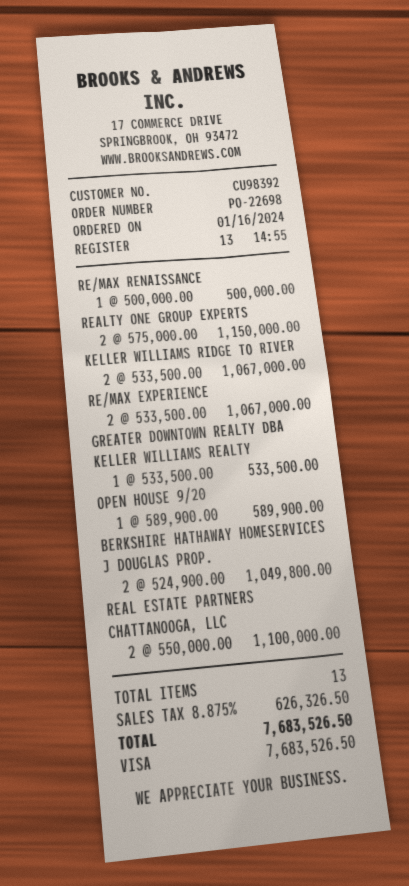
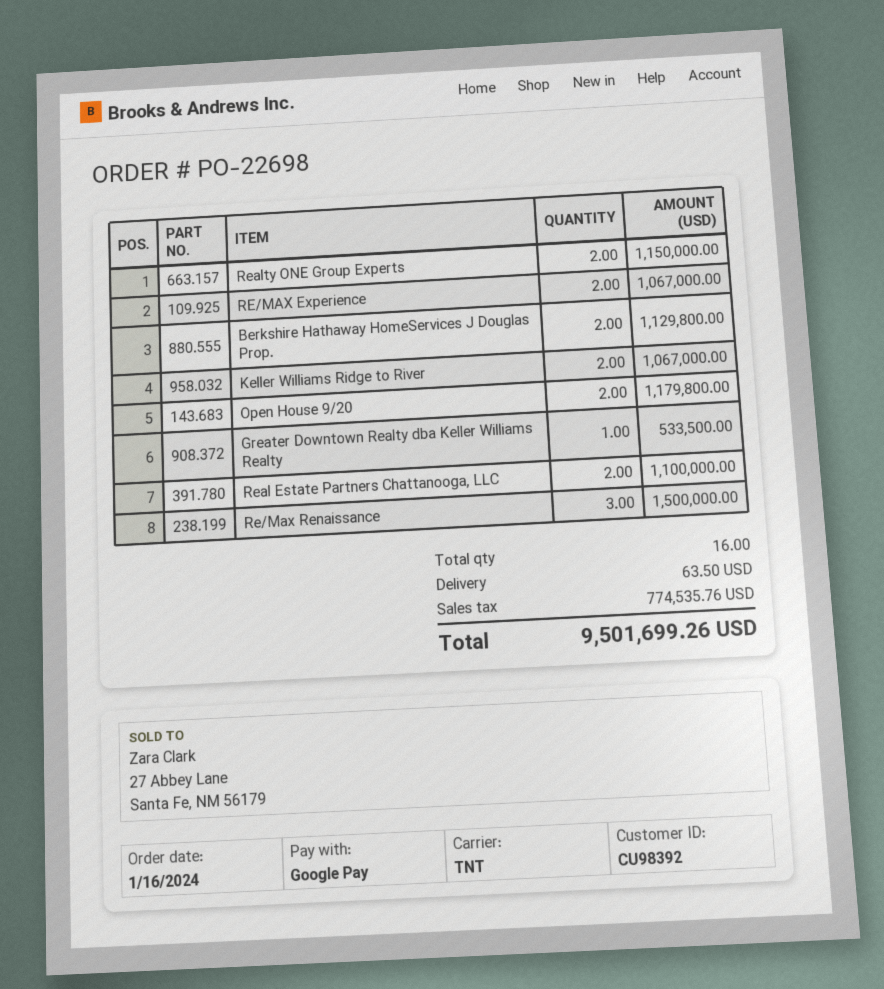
payment method: Visa -> Google Pay
RE/MAX RENAISSANCE: 1 for 500000.00 -> 3 for 1500000.00
OPEN HOUSE 9/20: 1 for 589900.00 -> 2 for 1179800.00
BERKSHIRE HATHAWAY HOMESERVICES J DOUGLAS PROP.: 2 for 1049800.00 -> 2 for 1129800.00
total quantity: 13 -> 16
shipping: none -> 63.50
tax: 626326.50 -> 774535.76
total: 7683526.50 -> 9501699.26

